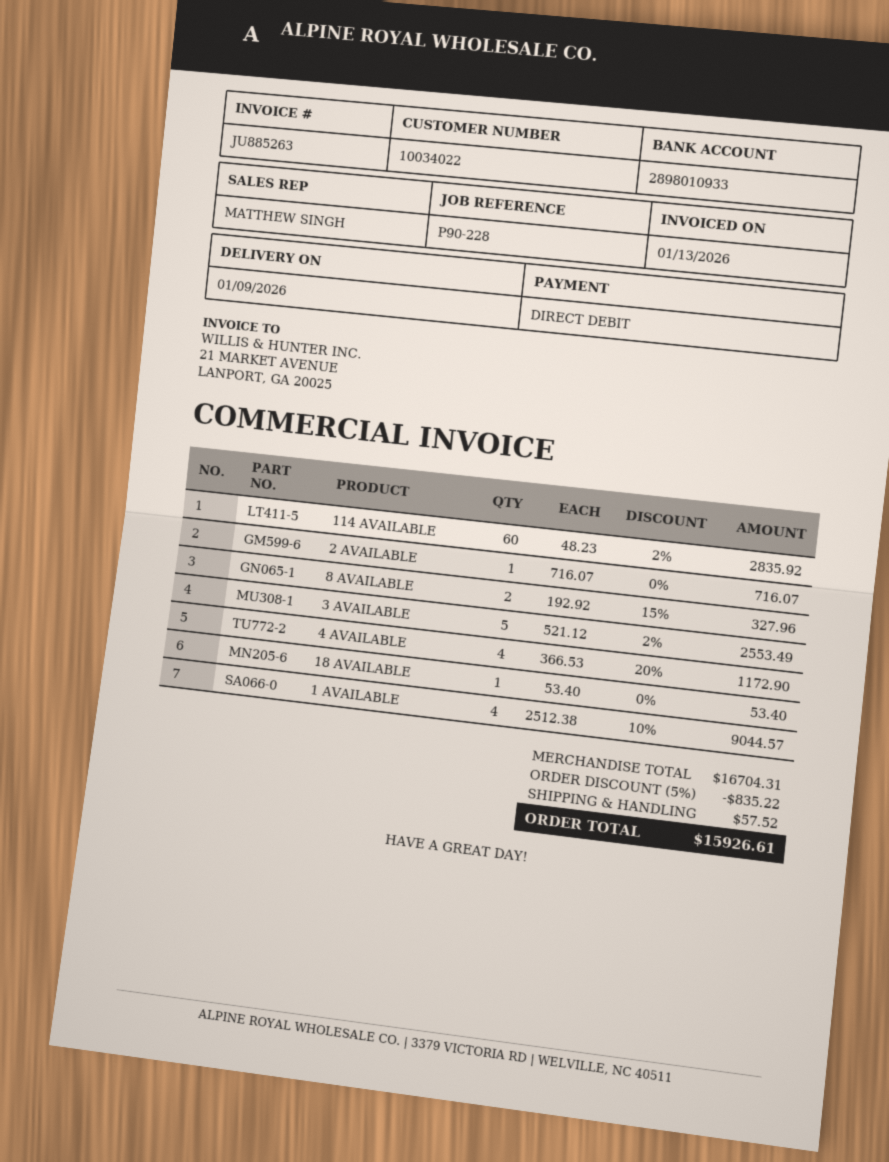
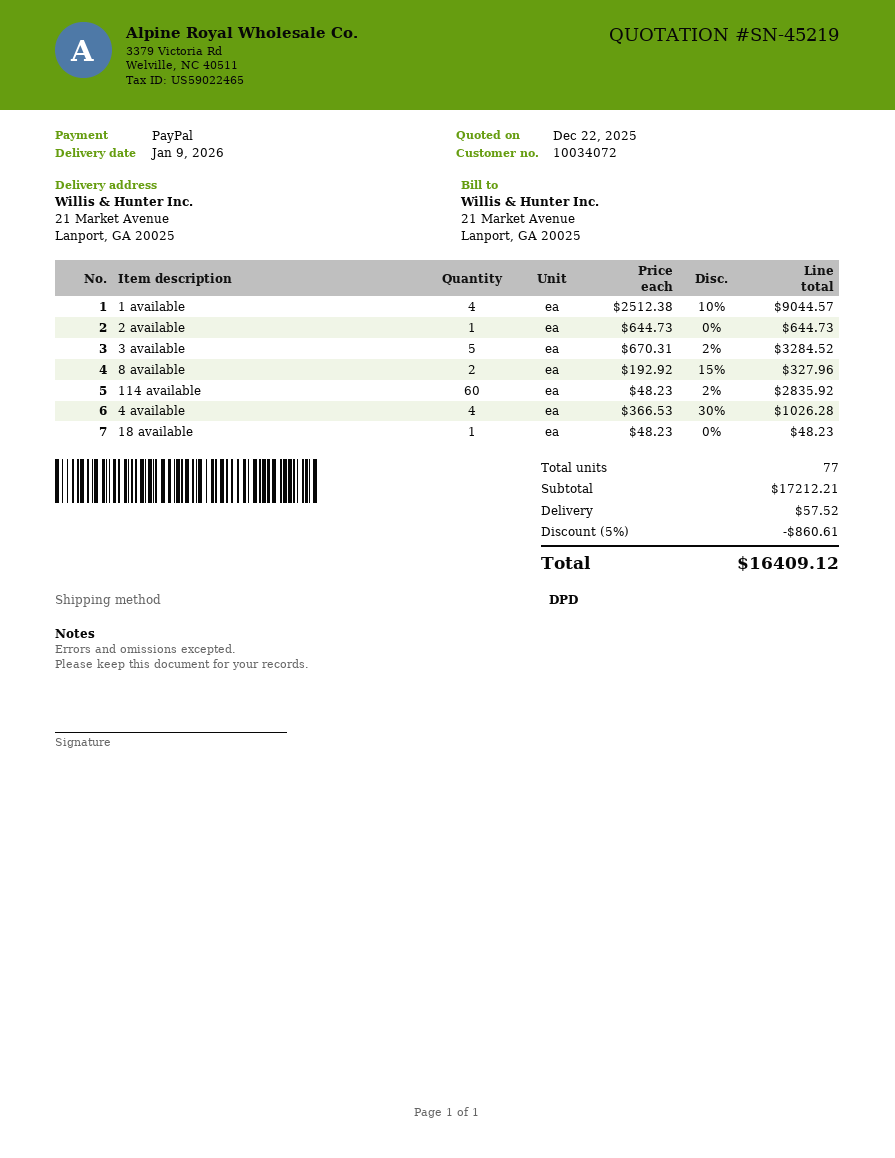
customer number: 10034022 -> 10034072
payment method: direct debit -> PayPal
2 AVAILABLE: 1 x 716.07 = 716.07 -> 1 x 644.73 = 644.73
3 AVAILABLE: 5 x 521.12 - 2% = 2553.49 -> 5 x 670.31 - 2% = 3284.52
4 AVAILABLE: 4 x 366.53 - 20% = 1172.90 -> 4 x 366.53 - 30% = 1026.28
18 AVAILABLE: 1 x 53.40 = 53.40 -> 1 x 48.23 = 48.23
subtotal: 16704.31 -> 17212.21
discount: 5% = 835.22 -> 5% = 860.61
total: 15926.61 -> 16409.12

